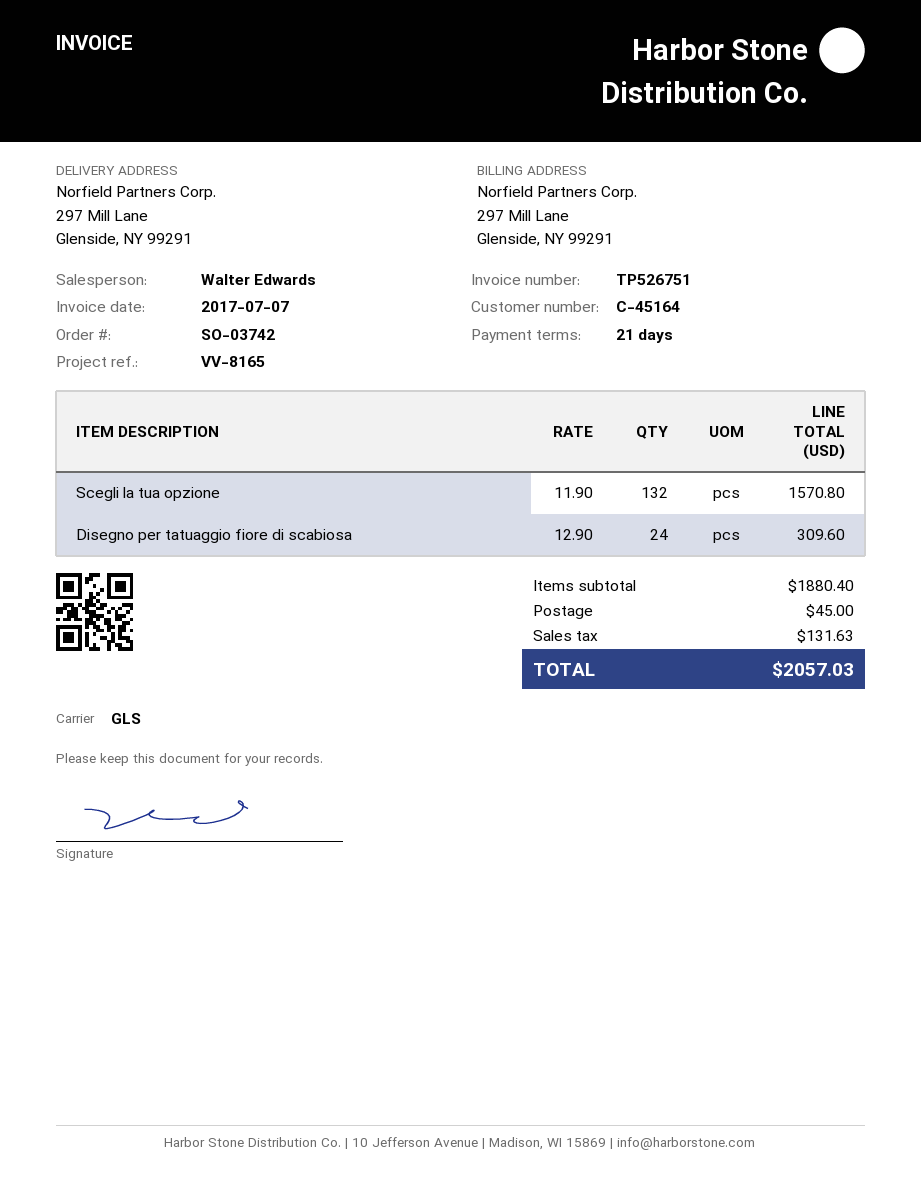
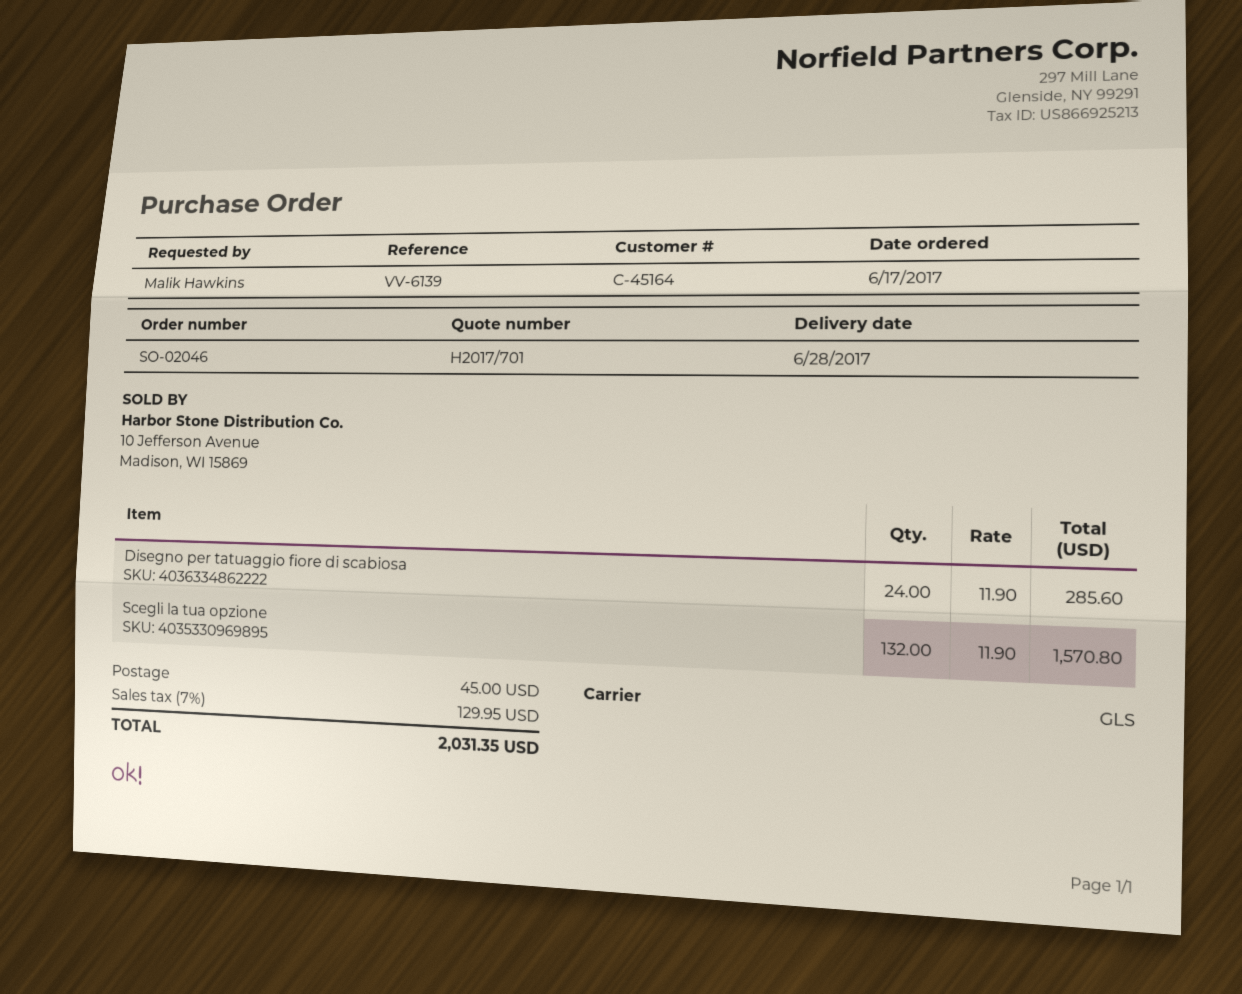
order number: SO-03742 -> SO-02046
reference: VV-8165 -> VV-6139
Disegno per tatuaggio fiore di scabiosa: 24 x 12.90 = 309.60 -> 24 x 11.90 = 285.60
tax: 131.63 -> 129.95
total: 2057.03 -> 2031.35

